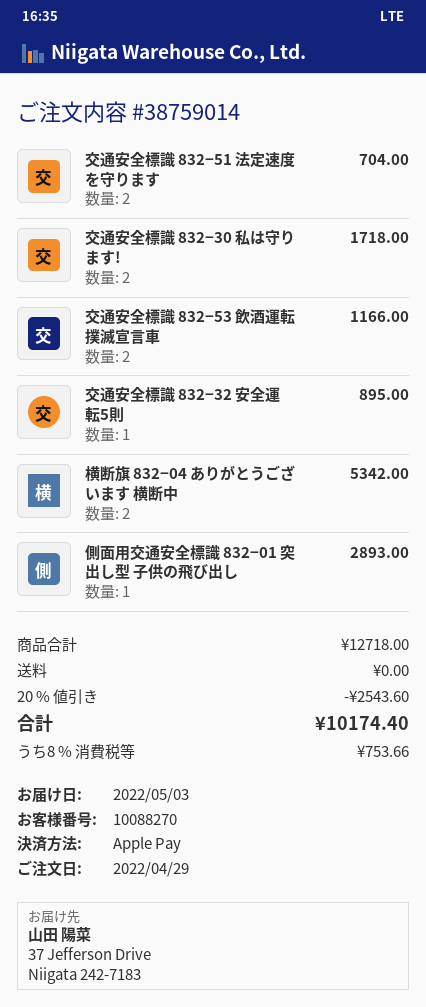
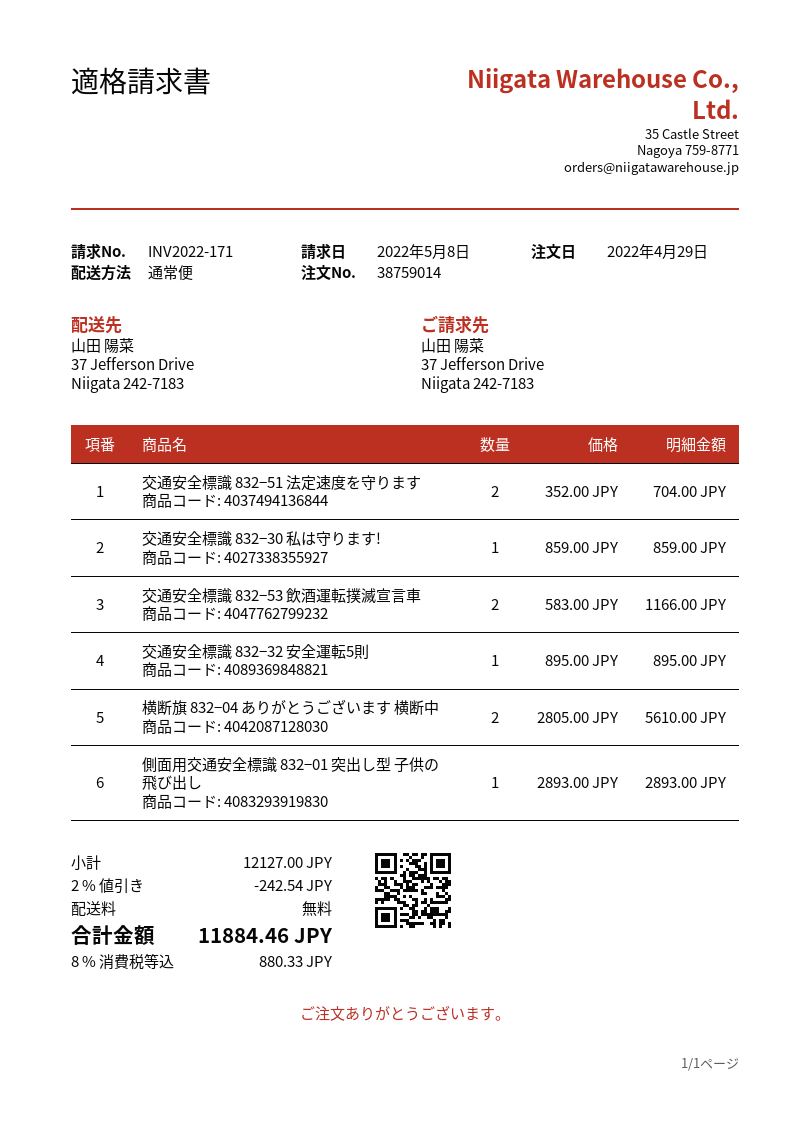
交通安全標識 832−30 私は守ります!: 2 for 1718.00 -> 1 for 859.00
横断旗 832−04 ありがとうございます 横断中: 2 for 5342.00 -> 2 for 5610.00
subtotal: 12718.00 -> 12127.00
discount: 20% = 2543.60 -> 2% = 242.54
tax: 8% = 753.66 -> 8% = 880.33
total: 10174.40 -> 11884.46

